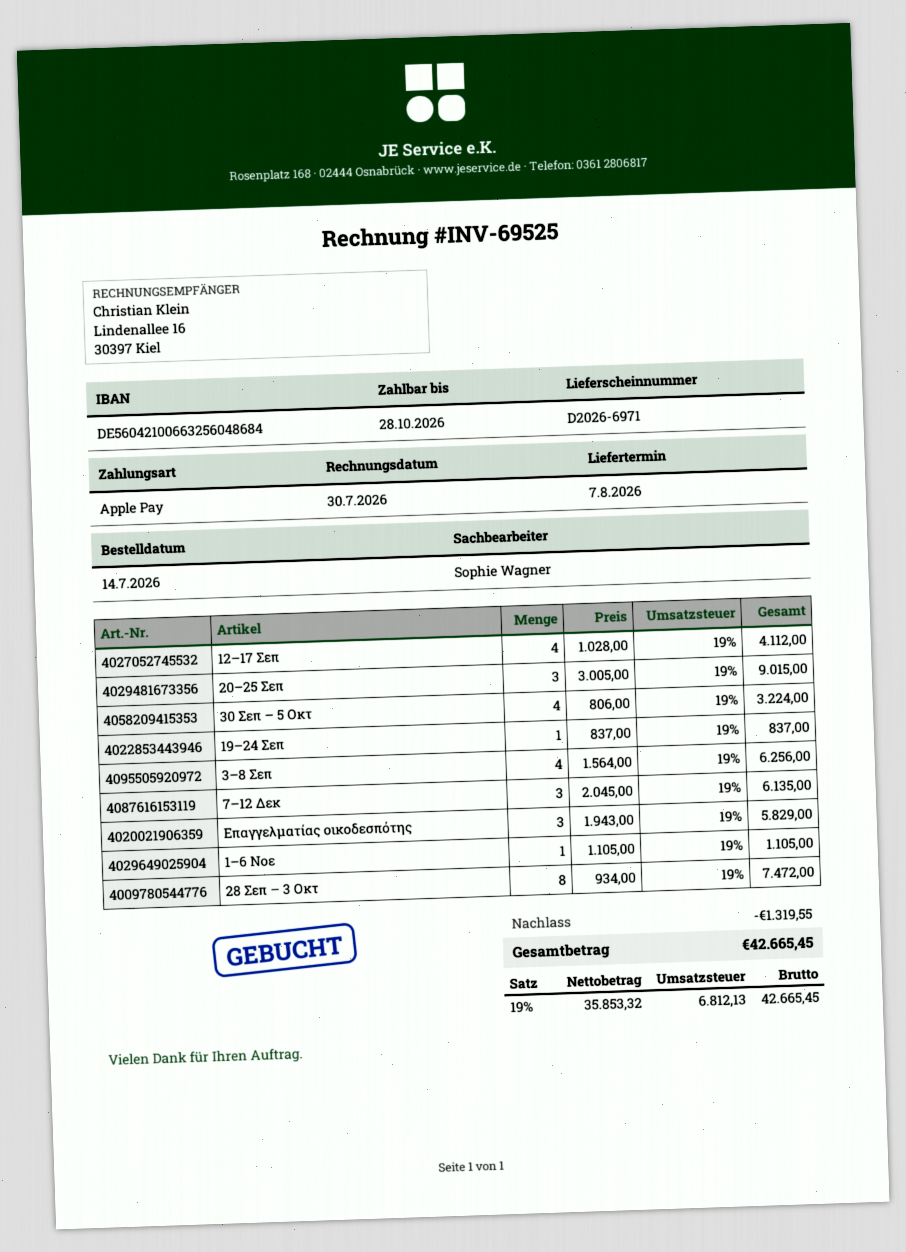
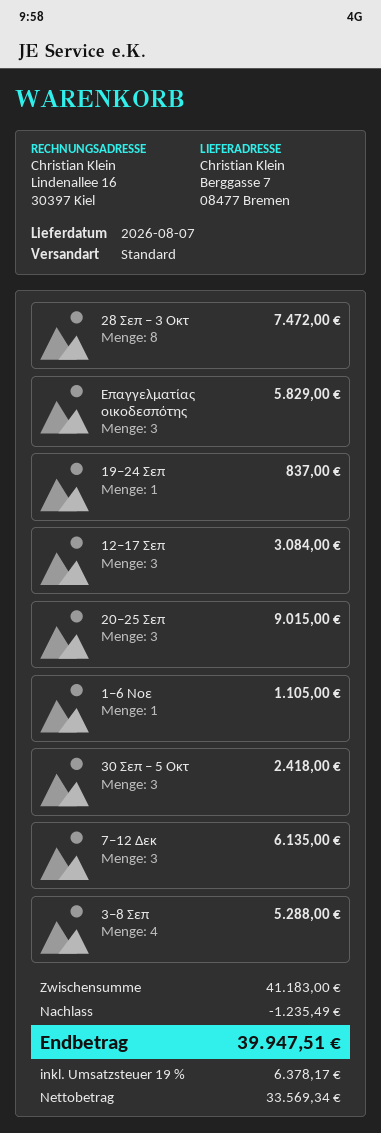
12–17 Σεπ: 4 for 4112.00 -> 3 for 3084.00
30 Σεπ – 5 Οκτ: 4 for 3224.00 -> 3 for 2418.00
3–8 Σεπ: 4 for 6256.00 -> 4 for 5288.00
discount: 1319.55 -> 1235.49
net: 35853.32 -> 33569.34
tax: 19% = 6812.13 -> 19% = 6378.17
total: 42665.45 -> 39947.51

